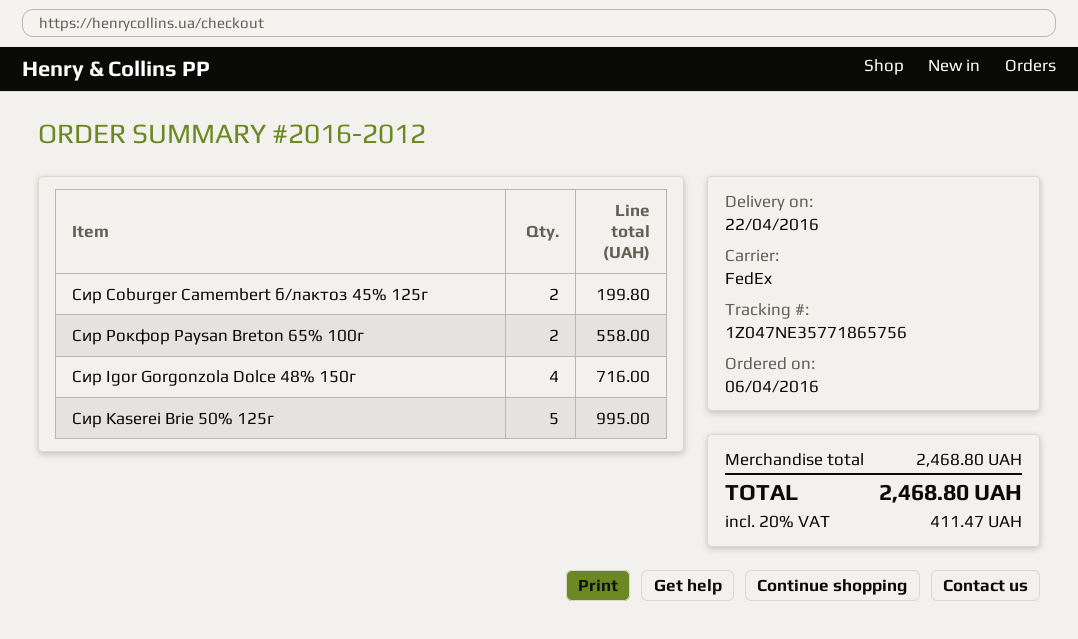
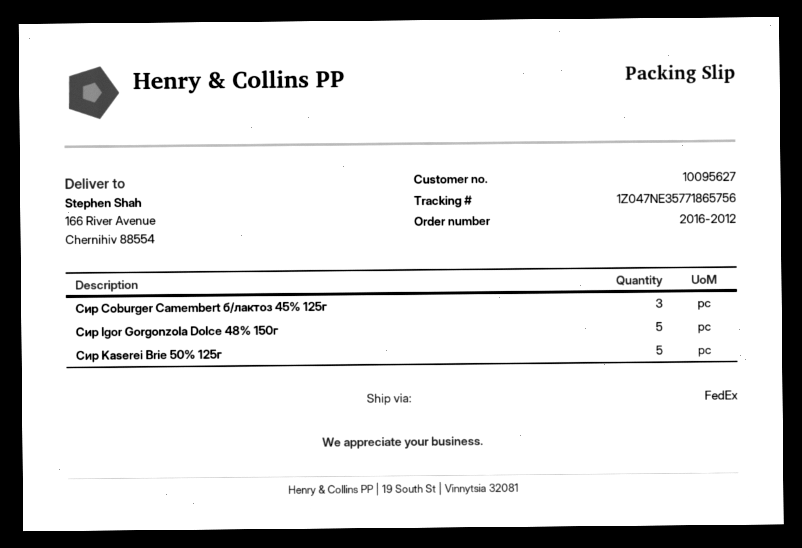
Сир Coburger Camembert б/лактоз 45% 125г: 2 -> 3
Сир Рокфор Paysan Breton 65% 100г: 2 -> none
Сир Igor Gorgonzola Dolce 48% 150г: 4 -> 5

